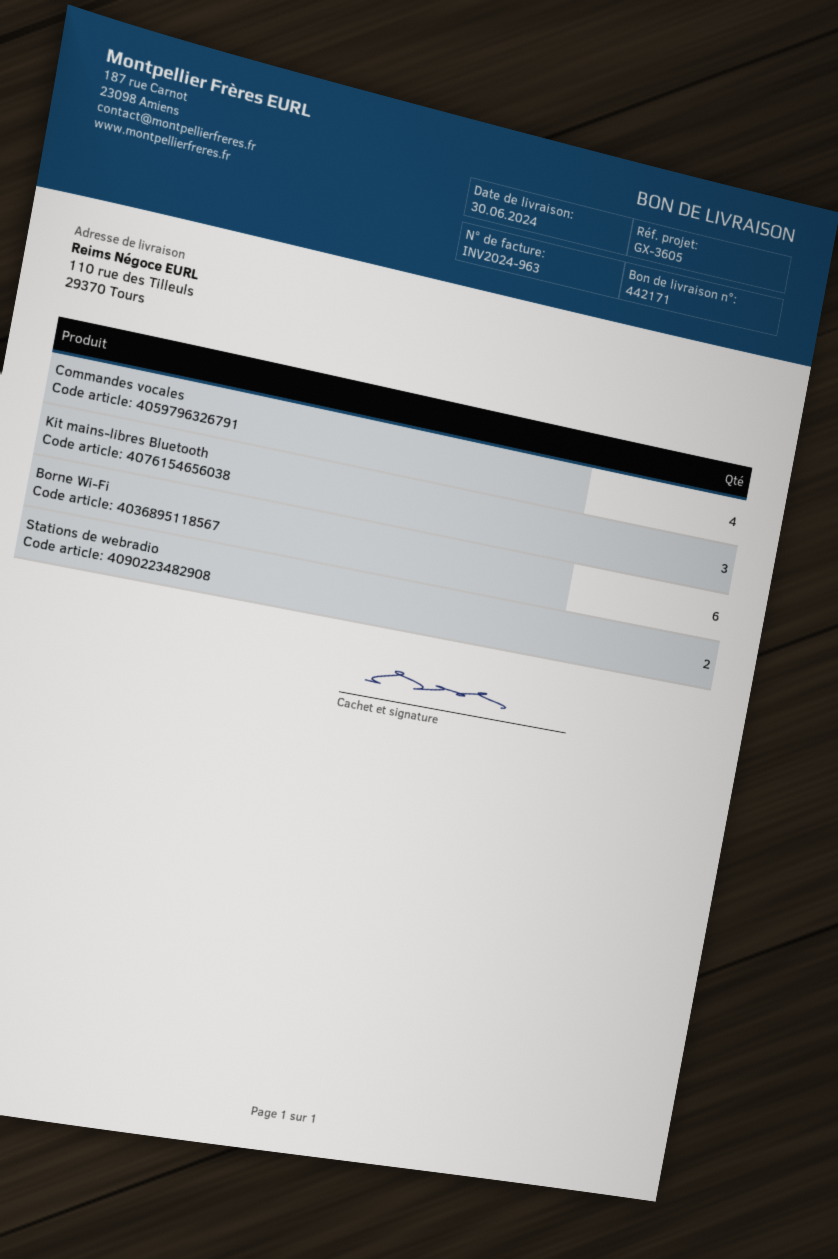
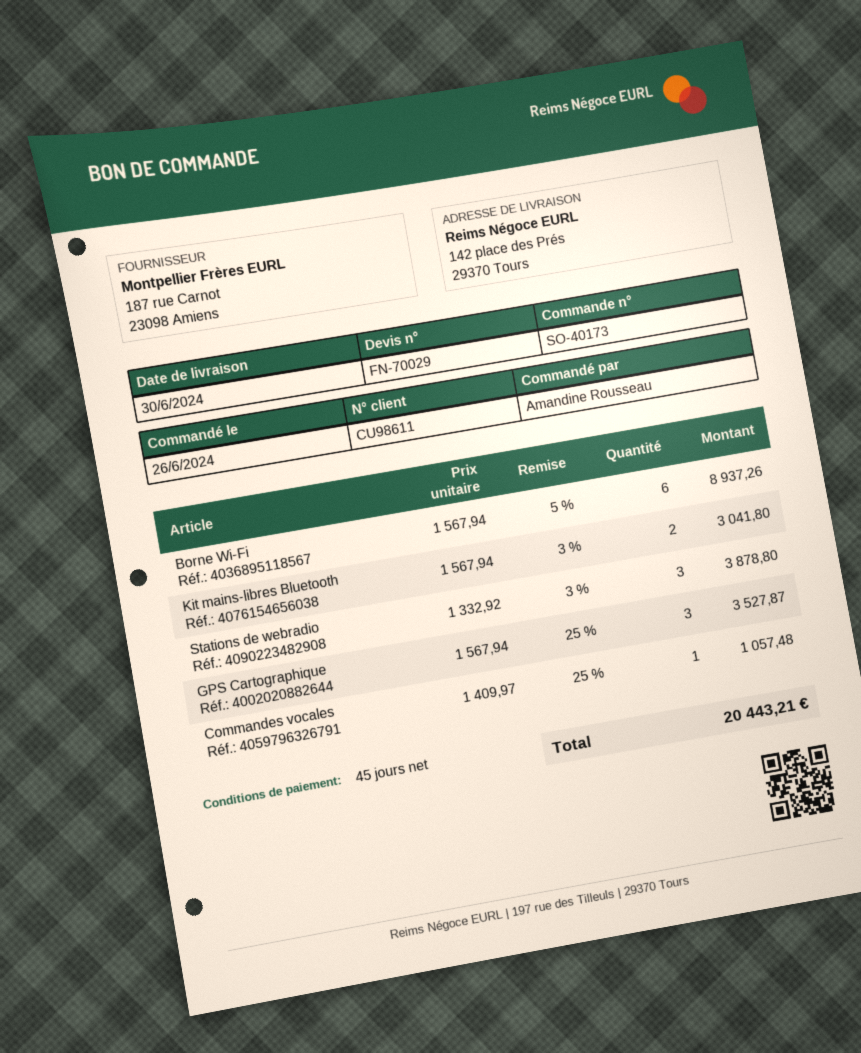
ship to: 110 rue des Tilleuls, 29370 Tours -> 142 place des Prés, 29370 Tours
Commandes vocales: 4 -> 1
Kit mains-libres Bluetooth: 3 -> 2
Stations de webradio: 2 -> 3
GPS Cartographique: none -> 3

